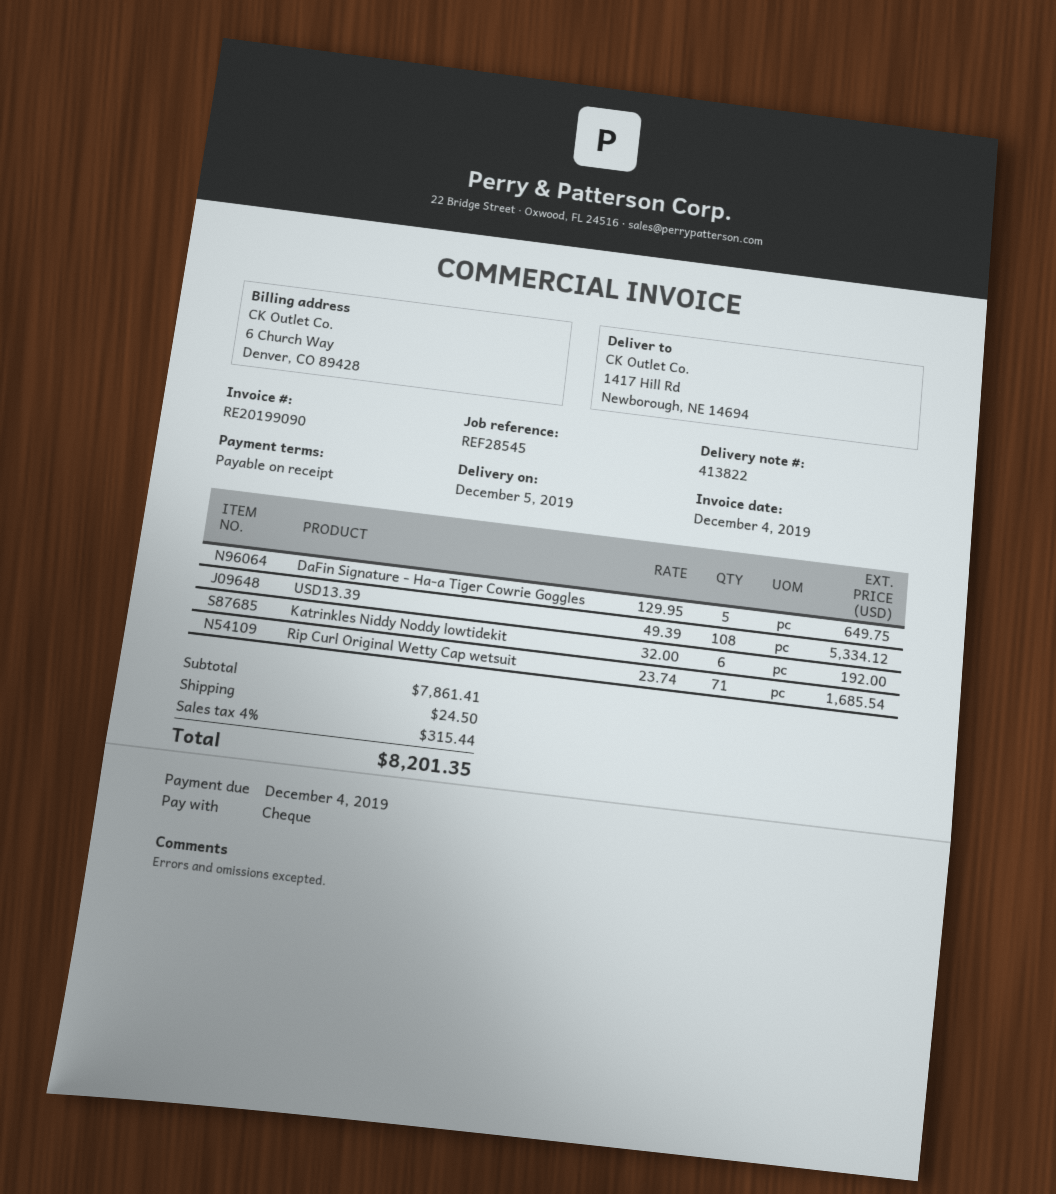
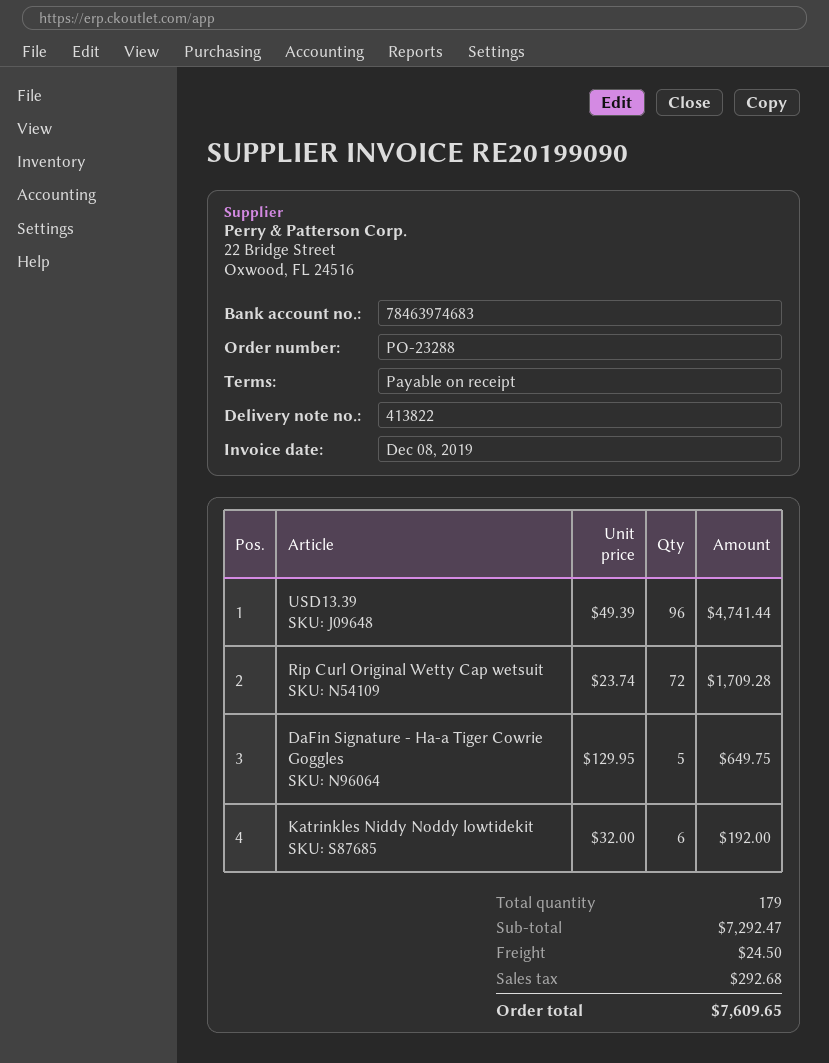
invoice date: 2019-12-04 -> 2019-12-08
USD13.39: 108 x 49.39 = 5334.12 -> 96 x 49.39 = 4741.44
Rip Curl Original Wetty Cap wetsuit: 71 x 23.74 = 1685.54 -> 72 x 23.74 = 1709.28
subtotal: 7861.41 -> 7292.47
tax: 315.44 -> 292.68
total: 8201.35 -> 7609.65

